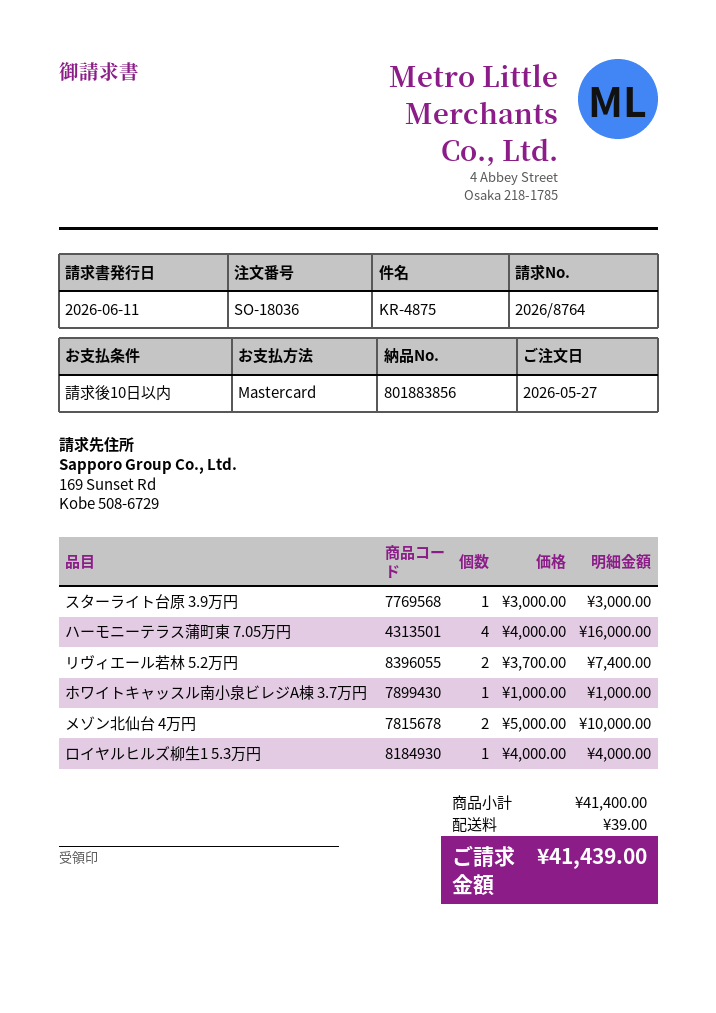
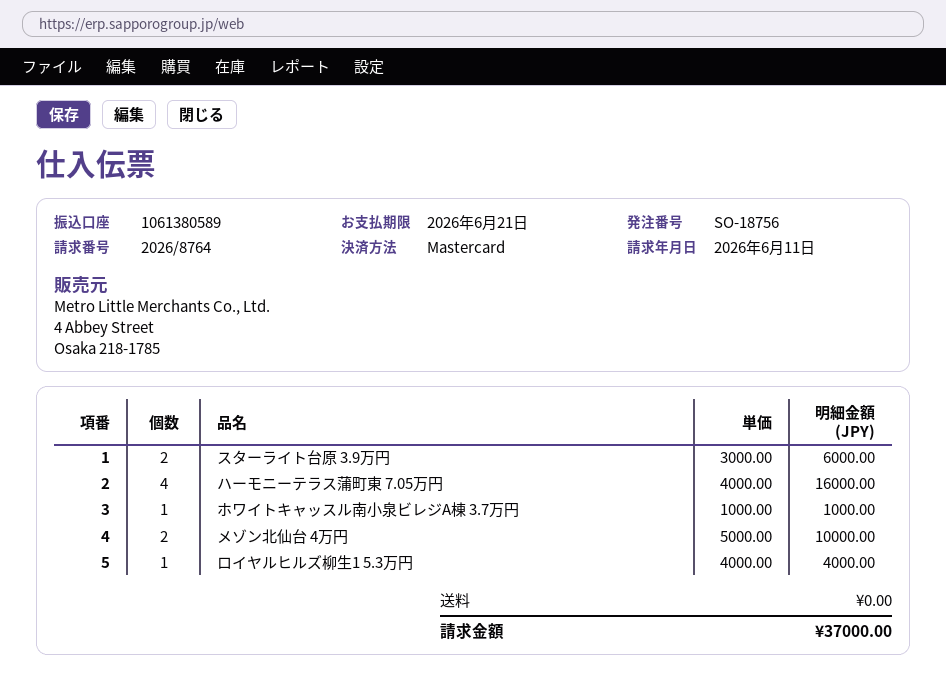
order number: SO-18036 -> SO-18756
スターライト台原 3.9万円: 1 x 3000.00 = 3000.00 -> 2 x 3000.00 = 6000.00
リヴィエール若林 5.2万円: 2 x 3700.00 = 7400.00 -> none
shipping: 39.00 -> 0.00
total: 41439.00 -> 37000.00

